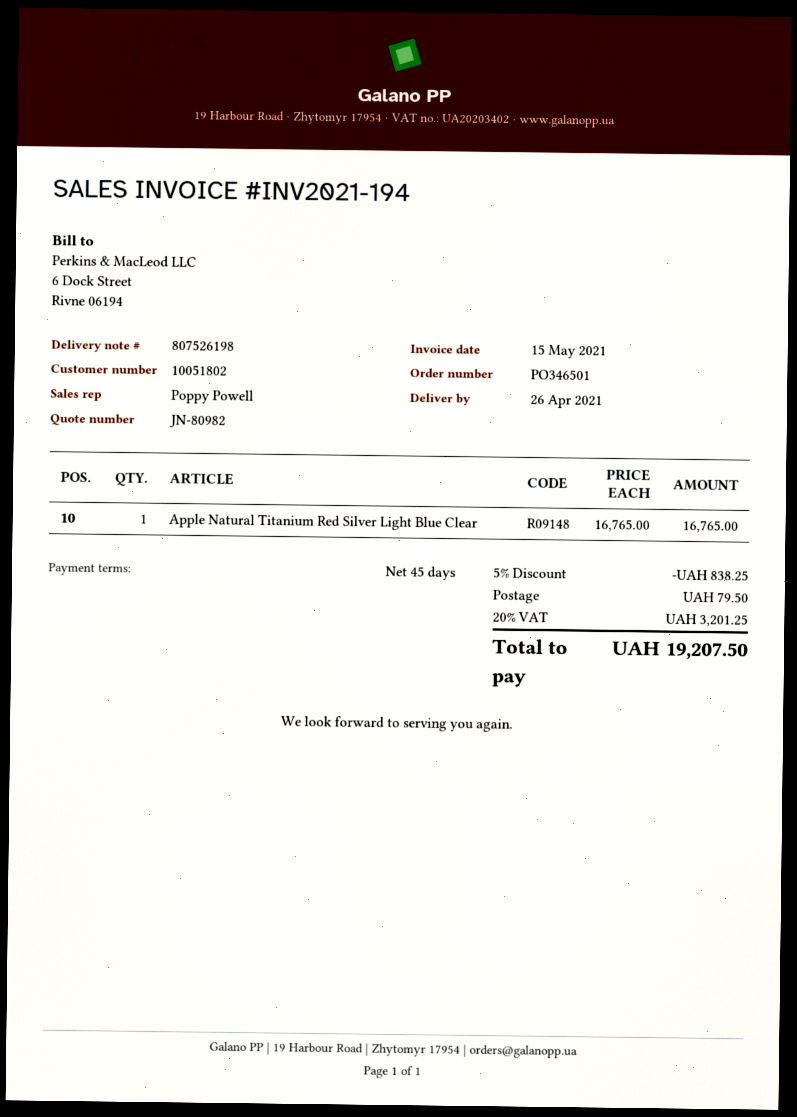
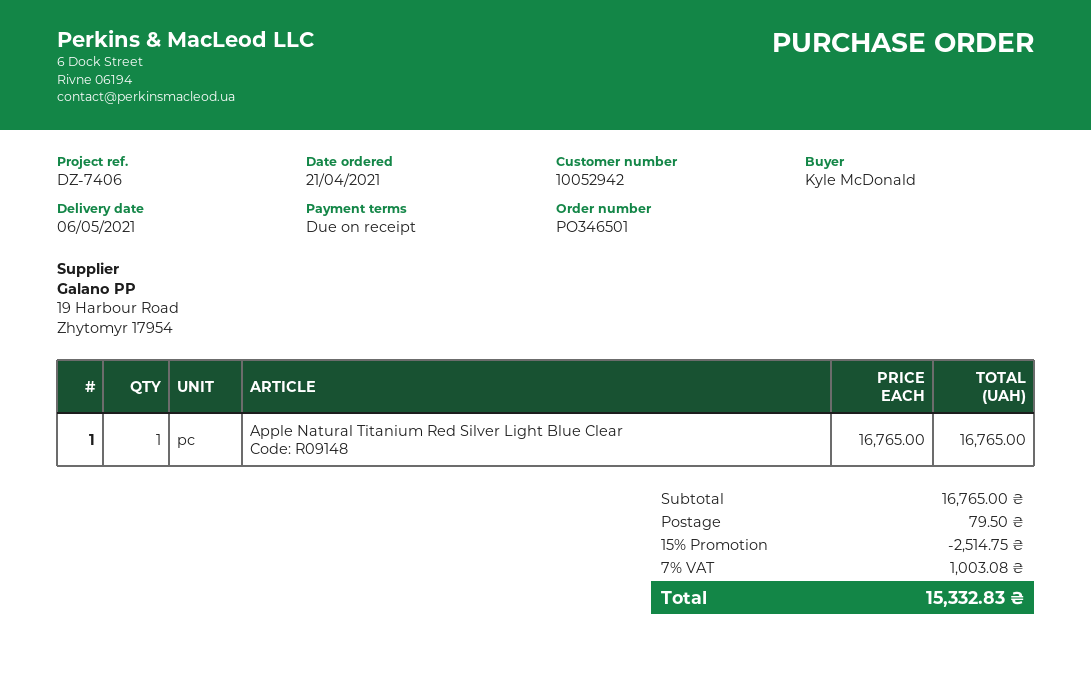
delivery date: 2021-04-26 -> 2021-05-06
payment terms: 45 days -> on receipt
customer number: 10051802 -> 10052942
discount: 5% = 838.25 -> 15% = 2514.75
tax: 20% = 3201.25 -> 7% = 1003.08
total: 19207.50 -> 15332.83

